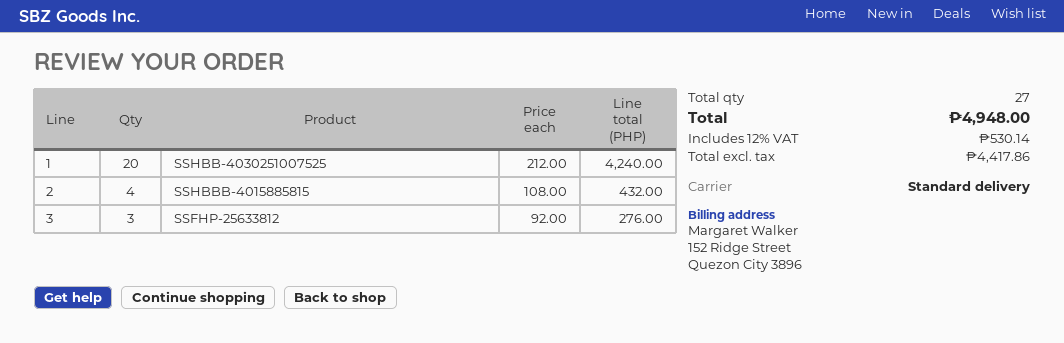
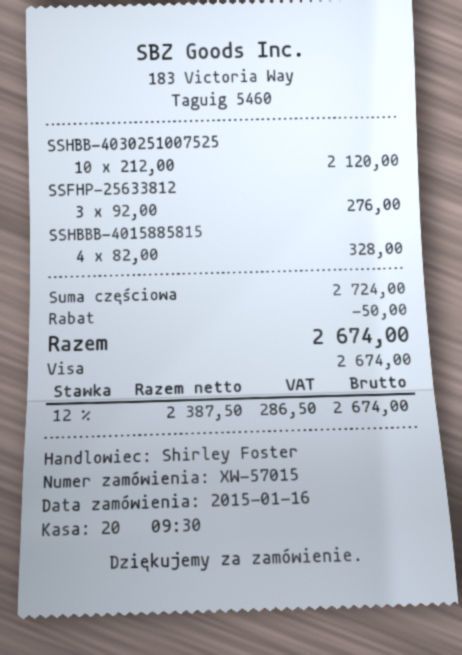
SSHBB-4030251007525: 20 x 212.00 = 4240.00 -> 10 x 212.00 = 2120.00
SSHBBB-4015885815: 4 x 108.00 = 432.00 -> 4 x 82.00 = 328.00
discount: none -> 50.00
net: 4417.86 -> 2387.50
tax: 12% = 530.14 -> 12% = 286.50
total: 4948.00 -> 2674.00

